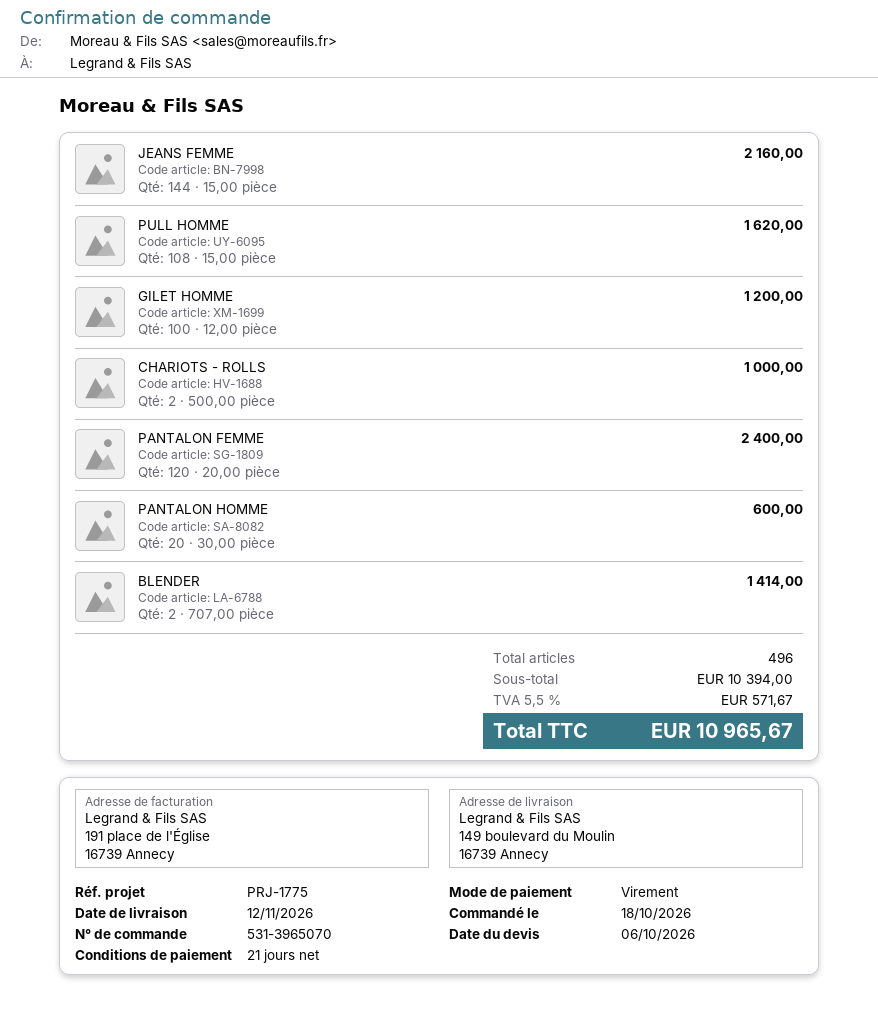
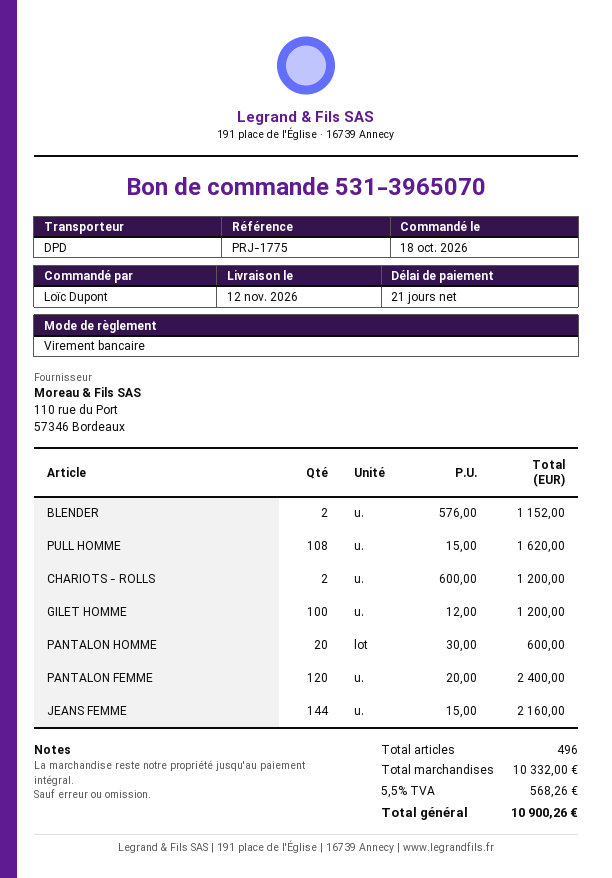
CHARIOTS - ROLLS: 2 x 500.00 = 1000.00 -> 2 x 600.00 = 1200.00
BLENDER: 2 x 707.00 = 1414.00 -> 2 x 576.00 = 1152.00
subtotal: 10394.00 -> 10332.00
tax: 5.5% = 571.67 -> 5.5% = 568.26
total: 10965.67 -> 10900.26

